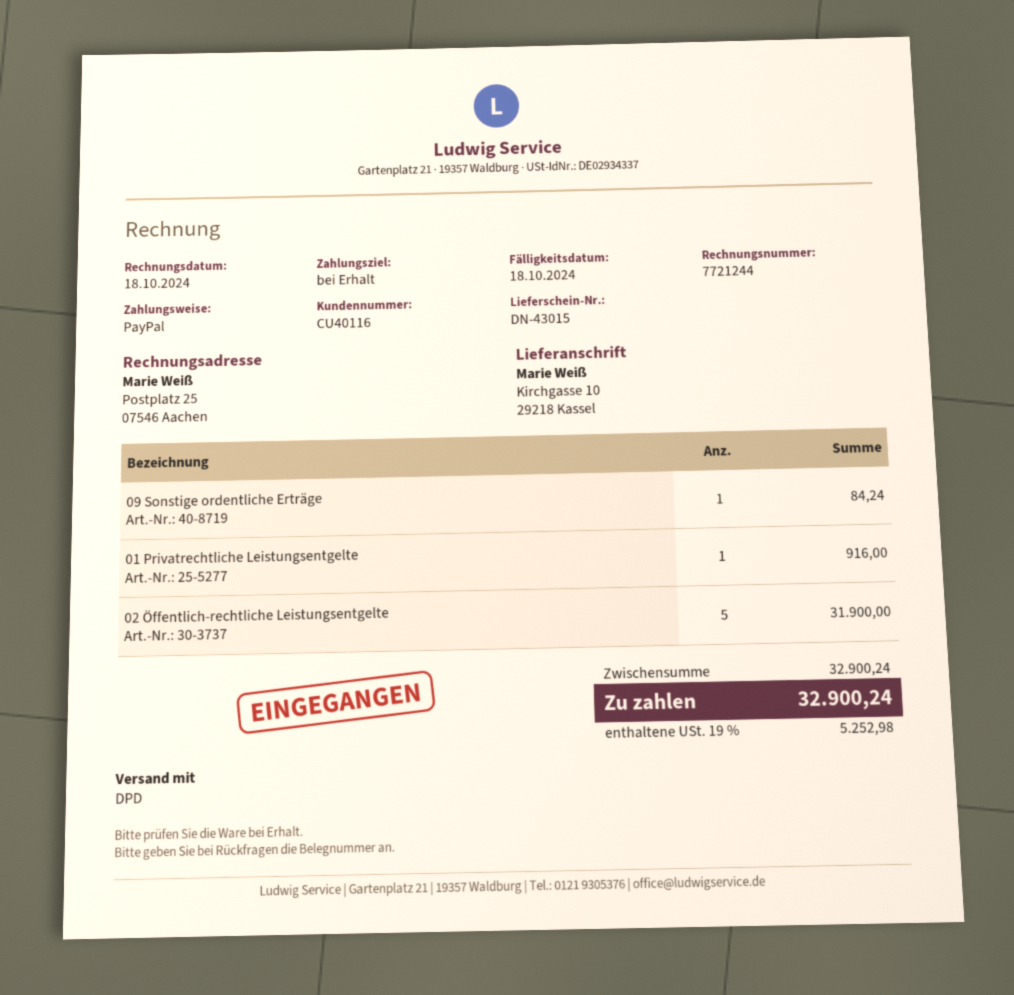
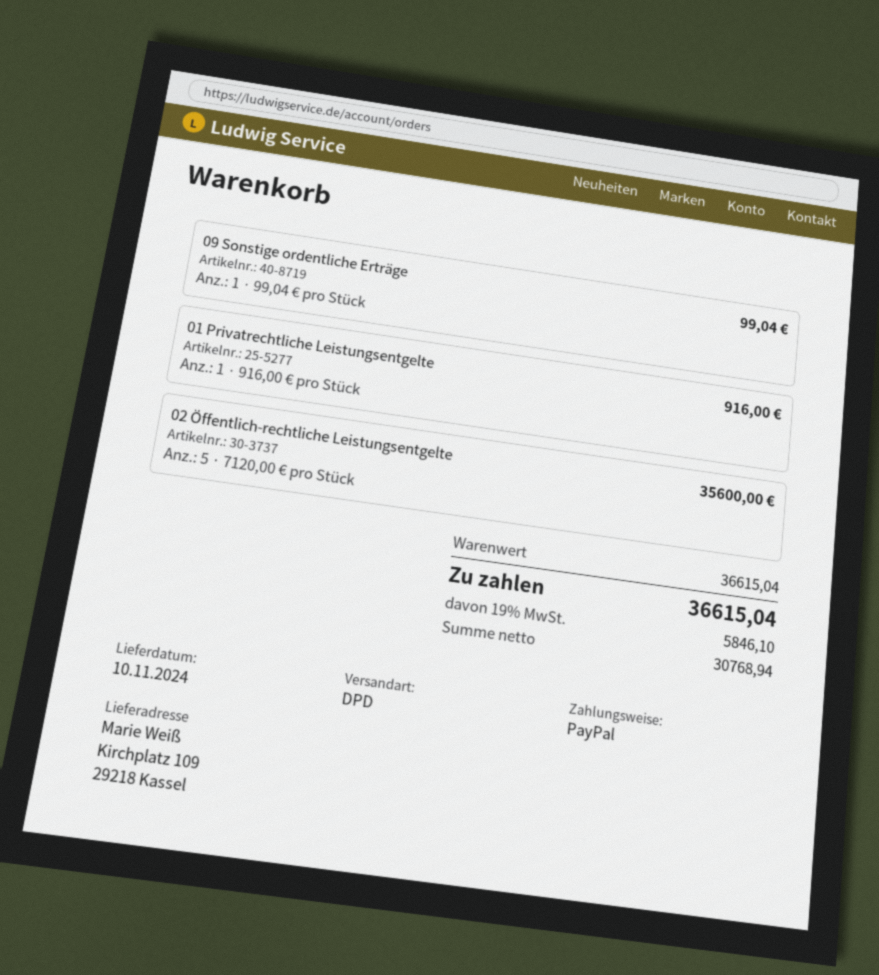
ship to: Kirchgasse 10, 29218 Kassel -> Kirchplatz 109, 29218 Kassel
09 Sonstige ordentliche Erträge: 1 for 84.24 -> 1 for 99.04
02 Öffentlich-rechtliche Leistungsentgelte: 5 for 31900.00 -> 5 for 35600.00
subtotal: 32900.24 -> 36615.04
tax: 19% = 5252.98 -> 19% = 5846.10
total: 32900.24 -> 36615.04

